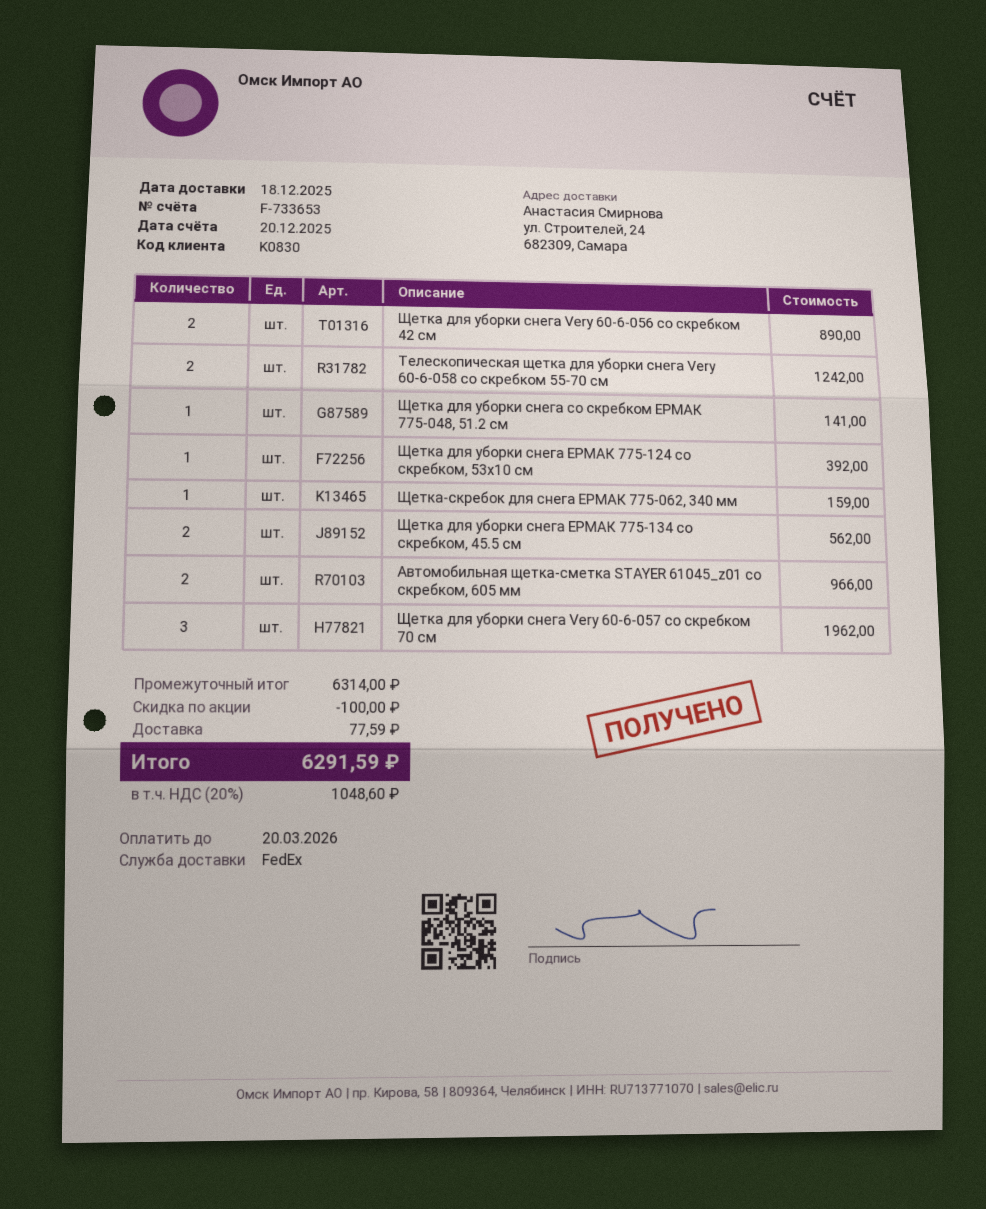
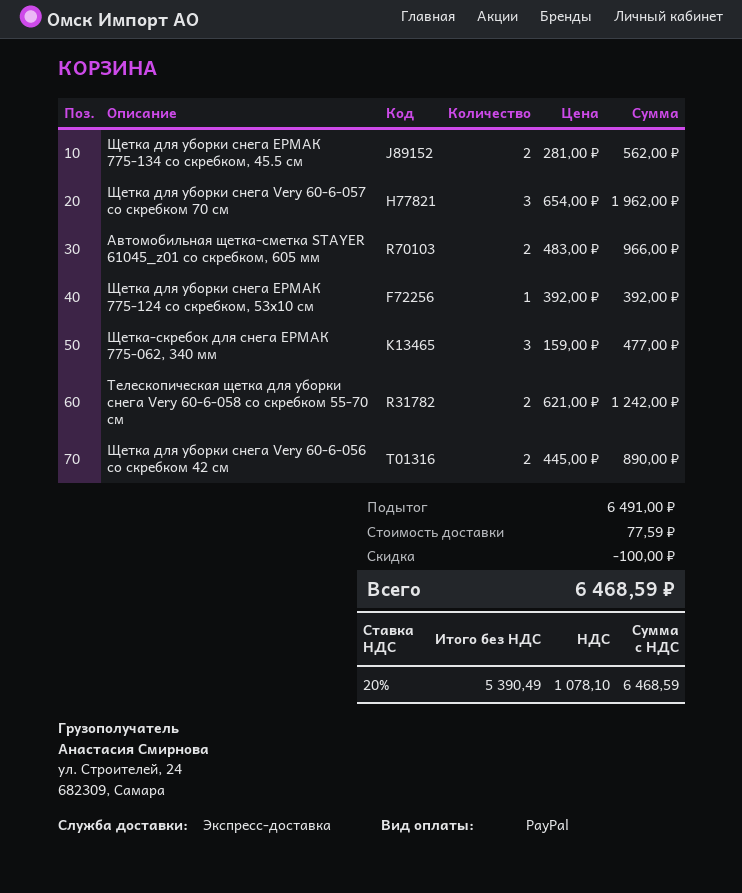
shipping method: FedEx -> express
Щетка для уборки снега со скребком ЕРМАК 775-048, 51.2 см: 1 for 141.00 -> none
Щетка-скребок для снега ЕРМАК 775-062, 340 мм: 1 for 159.00 -> 3 for 477.00
subtotal: 6314.00 -> 6491.00
tax: 20% = 1048.60 -> 20% = 1078.10
total: 6291.59 -> 6468.59

